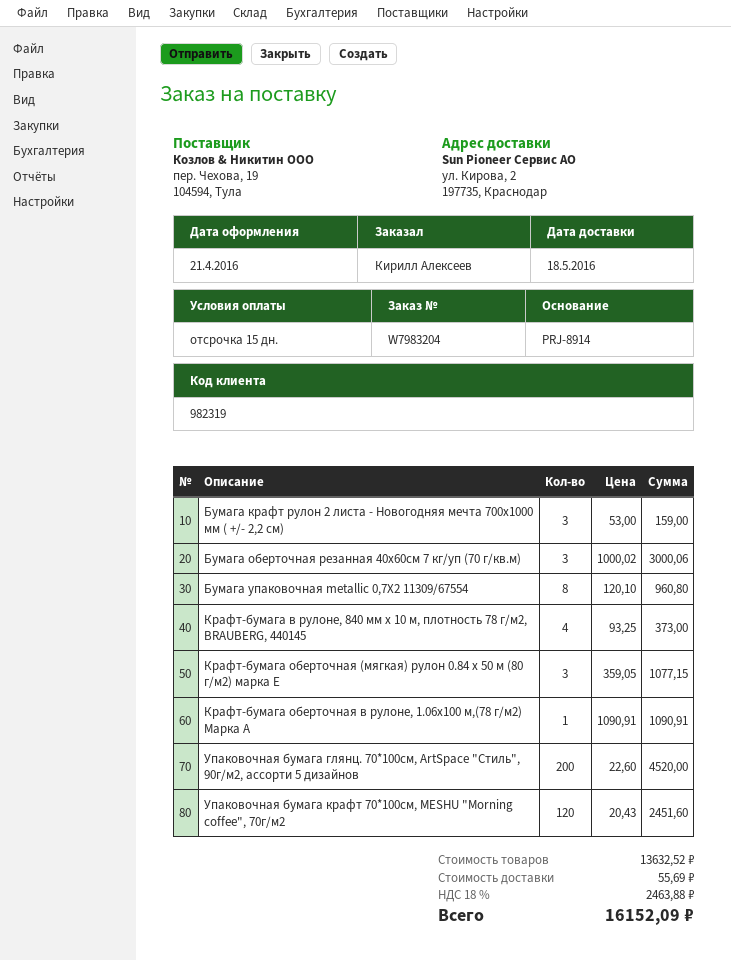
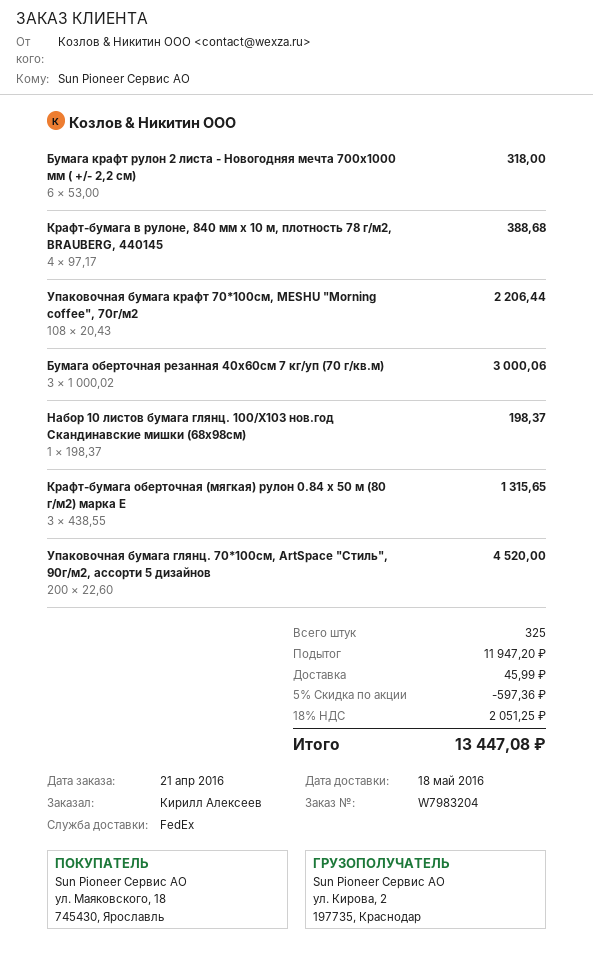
Бумага крафт рулон 2 листа - Новогодняя мечта 700х1000 мм ( +/- 2,2 см): 3 x 53.00 = 159.00 -> 6 x 53.00 = 318.00
Бумага упаковочная metallic 0,7X2 11309/67554: 8 x 120.10 = 960.80 -> none
Крафт-бумага в рулоне, 840 мм х 10 м, плотность 78 г/м2, BRAUBERG, 440145: 4 x 93.25 = 373.00 -> 4 x 97.17 = 388.68
Крафт-бумага оберточная (мягкая) рулон 0.84 х 50 м (80 г/м2) марка Е: 3 x 359.05 = 1077.15 -> 3 x 438.55 = 1315.65
Крафт-бумага оберточная в рулоне, 1.06х100 м,(78 г/м2) Марка А: 1 x 1090.91 = 1090.91 -> none
Упаковочная бумага крафт 70*100см, MESHU "Morning coffee", 70г/м2: 120 x 20.43 = 2451.60 -> 108 x 20.43 = 2206.44
Набор 10 листов бумага глянц. 100/X103 нов.год Скандинавские мишки (68х98см): none -> 1 x 198.37 = 198.37
subtotal: 13632.52 -> 11947.20
discount: none -> 5% = 597.36
shipping: 55.69 -> 45.99
tax: 18% = 2463.88 -> 18% = 2051.25
total: 16152.09 -> 13447.08

